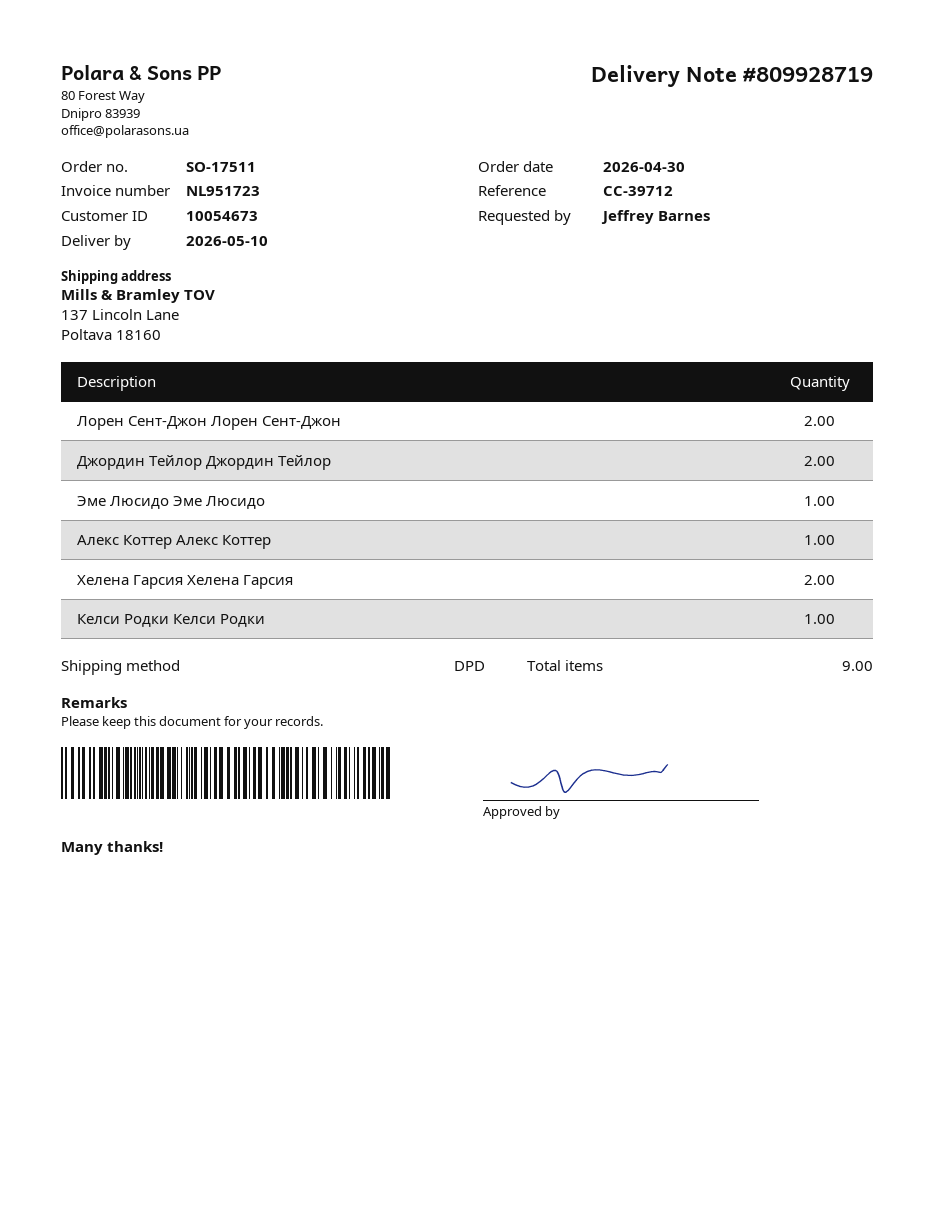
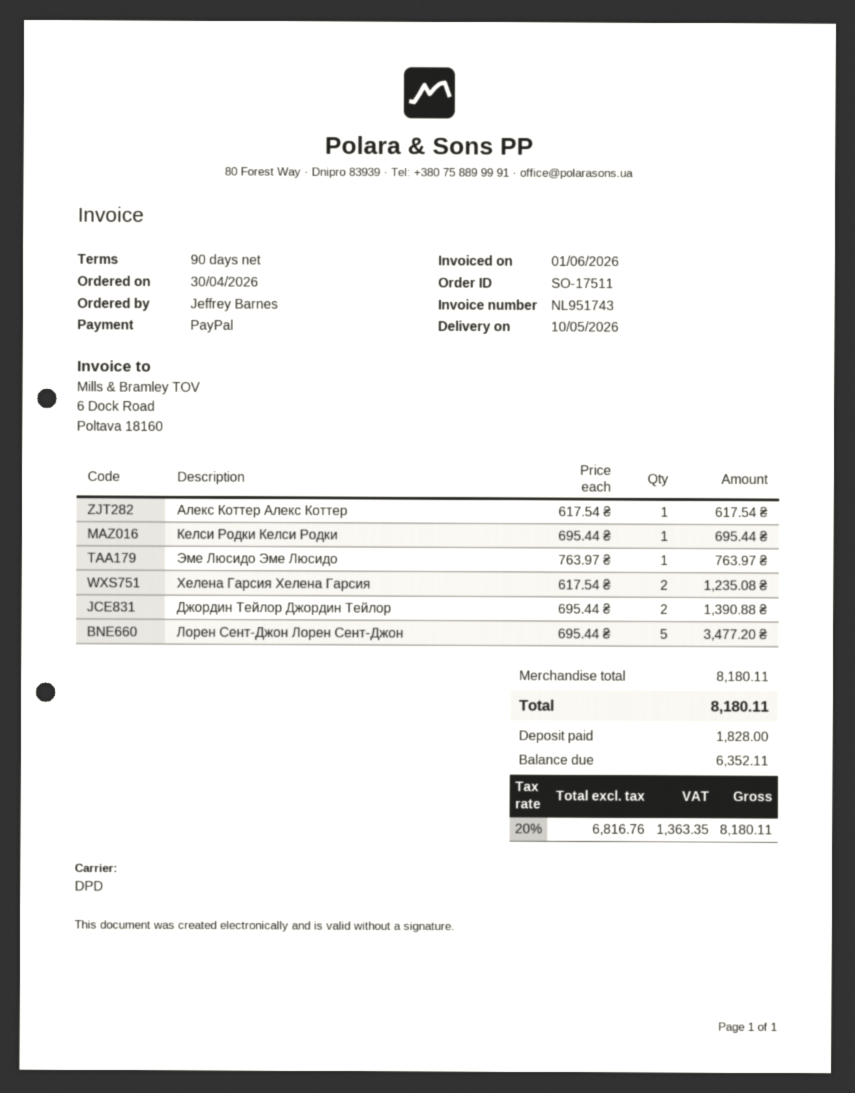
invoice number: NL951723 -> NL951743
Лорен Сент-Джон Лорен Сент-Джон: 2 -> 5

